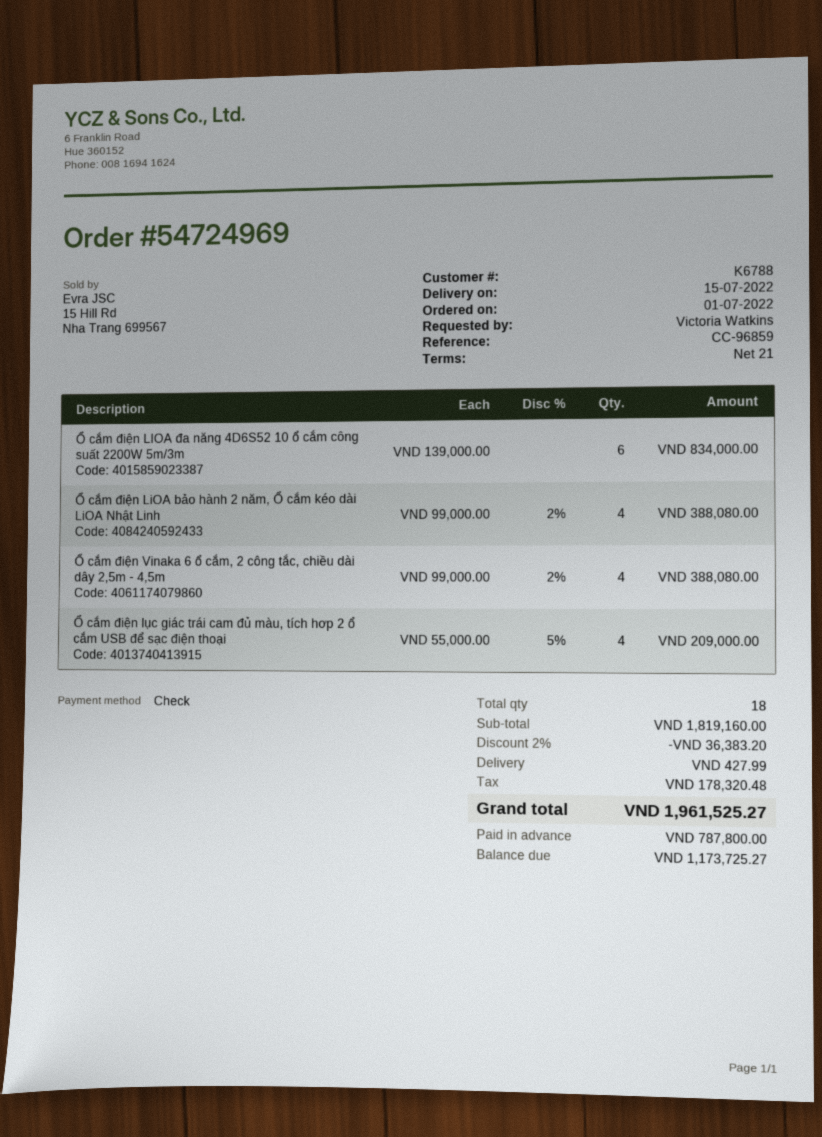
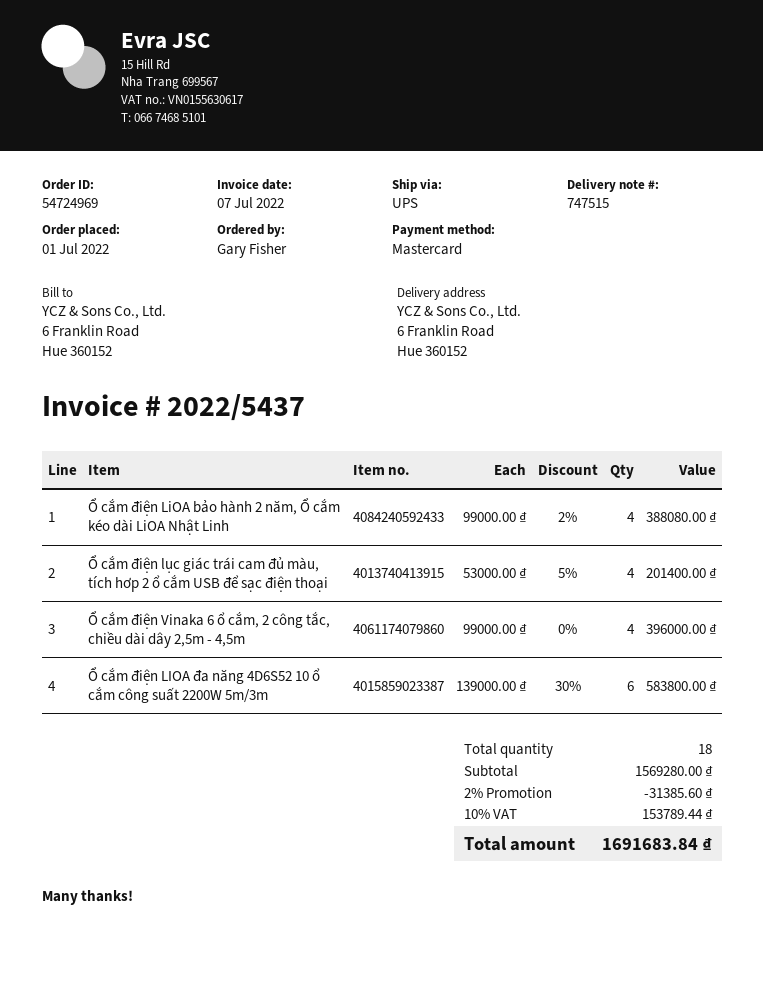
ordered by: Victoria Watkins -> Gary Fisher
payment method: cheque -> Mastercard
Ổ cắm điện LIOA đa năng 4D6S52 10 ổ cắm công suất 2200W 5m/3m: 6 x 139000.00 = 834000.00 -> 6 x 139000.00 - 30% = 583800.00
Ổ cắm điện Vinaka 6 ổ cắm, 2 công tắc, chiều dài dây 2,5m - 4,5m: 4 x 99000.00 - 2% = 388080.00 -> 4 x 99000.00 = 396000.00
Ổ cắm điện lục giác trái cam đủ màu, tích hơp 2 ổ cắm USB để sạc điện thoại: 4 x 55000.00 - 5% = 209000.00 -> 4 x 53000.00 - 5% = 201400.00
subtotal: 1819160.00 -> 1569280.00
discount: 2% = 36383.20 -> 2% = 31385.60
shipping: 427.99 -> none
tax: 178320.48 -> 153789.44
total: 1961525.27 -> 1691683.84

